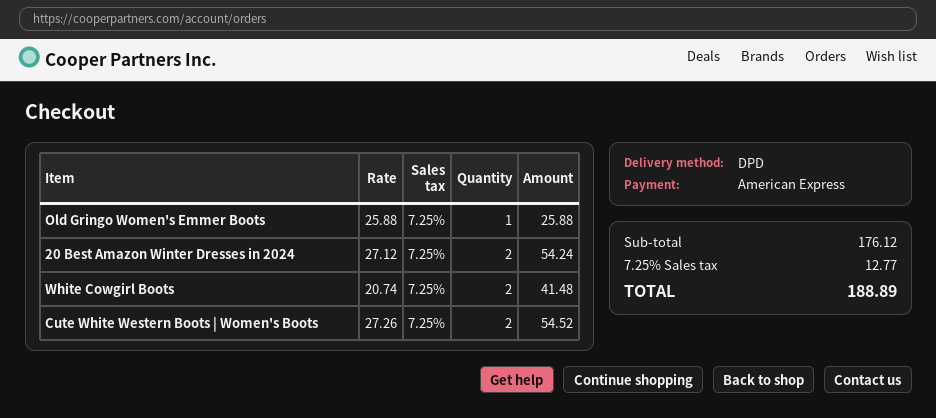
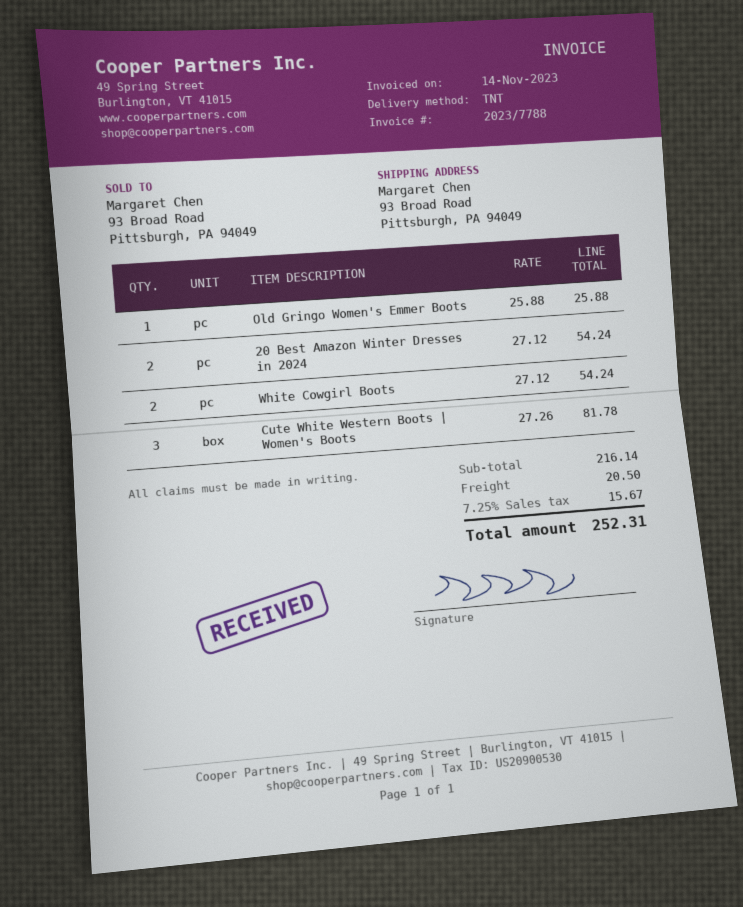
shipping method: DPD -> TNT
White Cowgirl Boots: 2 x 20.74 = 41.48 -> 2 x 27.12 = 54.24
Cute White Western Boots | Women's Boots: 2 x 27.26 = 54.52 -> 3 x 27.26 = 81.78
subtotal: 176.12 -> 216.14
shipping: none -> 20.50
tax: 7.25% = 12.77 -> 7.25% = 15.67
total: 188.89 -> 252.31

